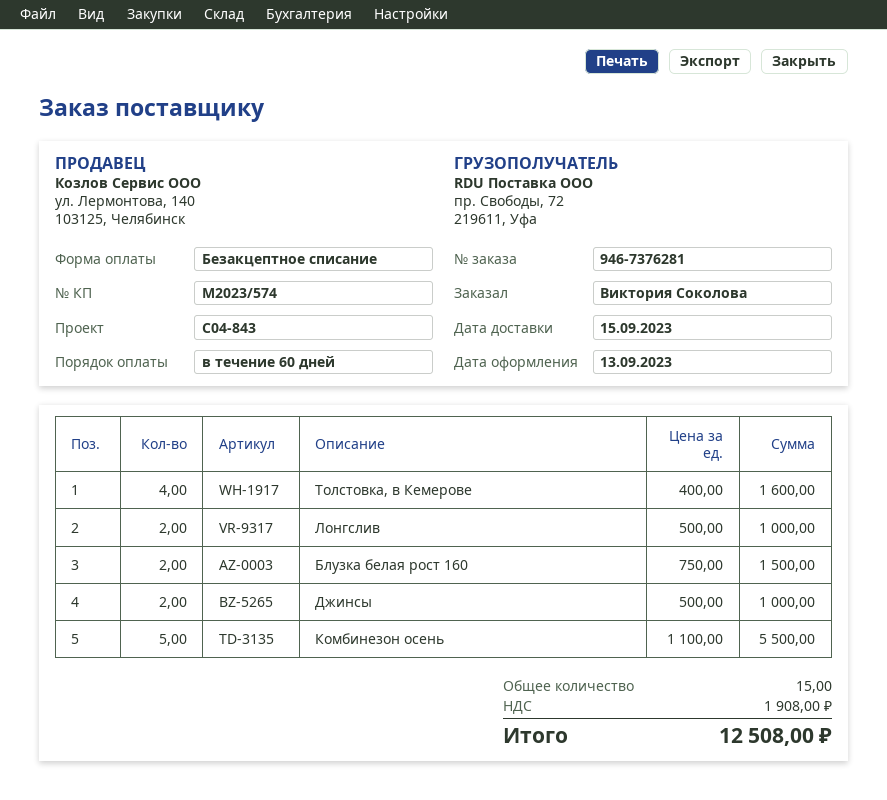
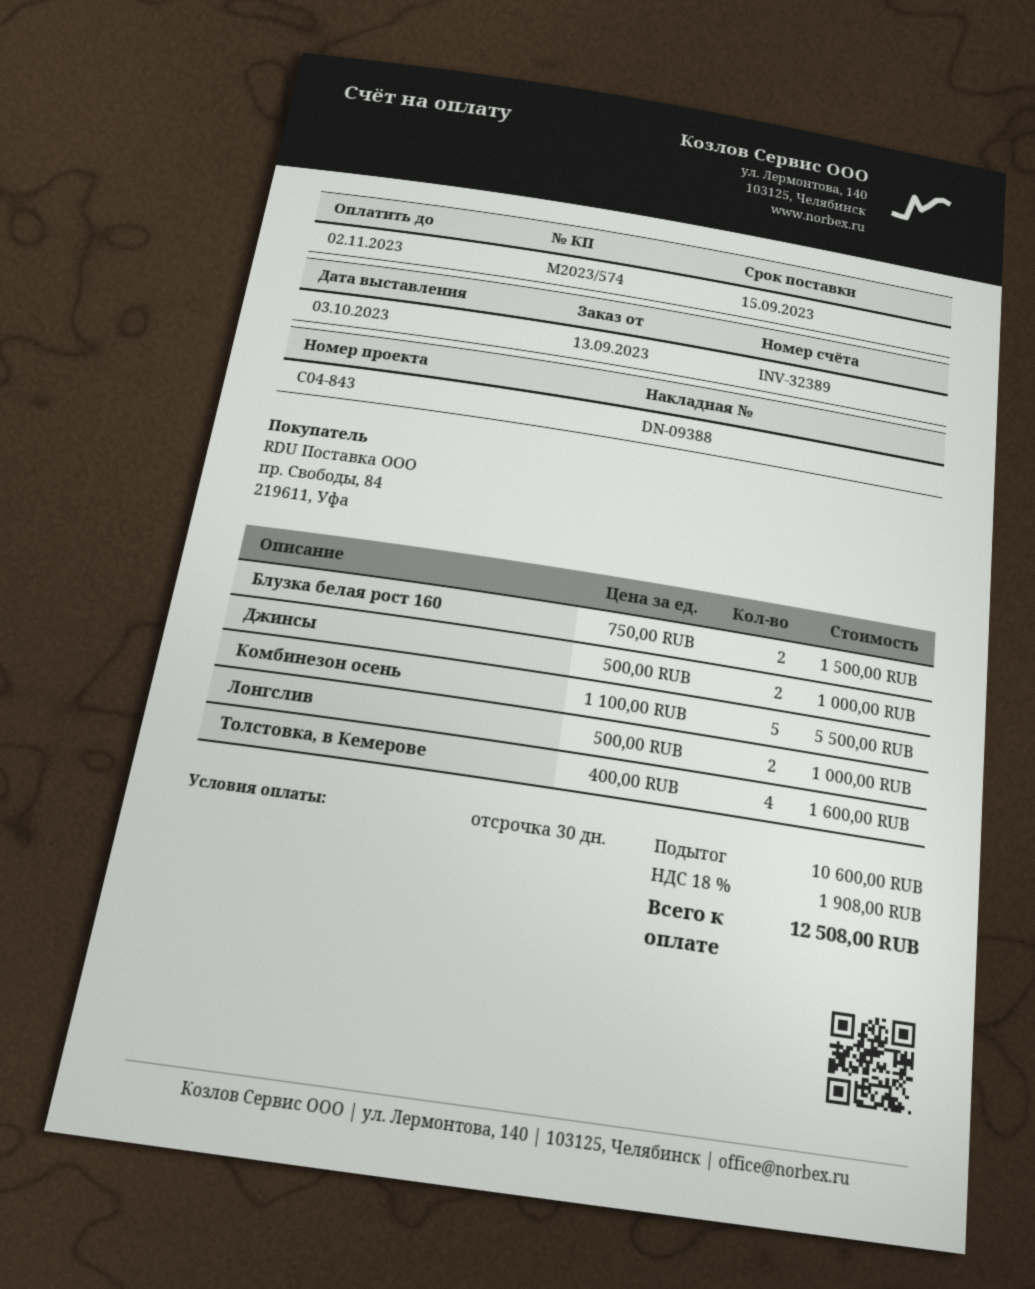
payment terms: 60 days -> 30 days

